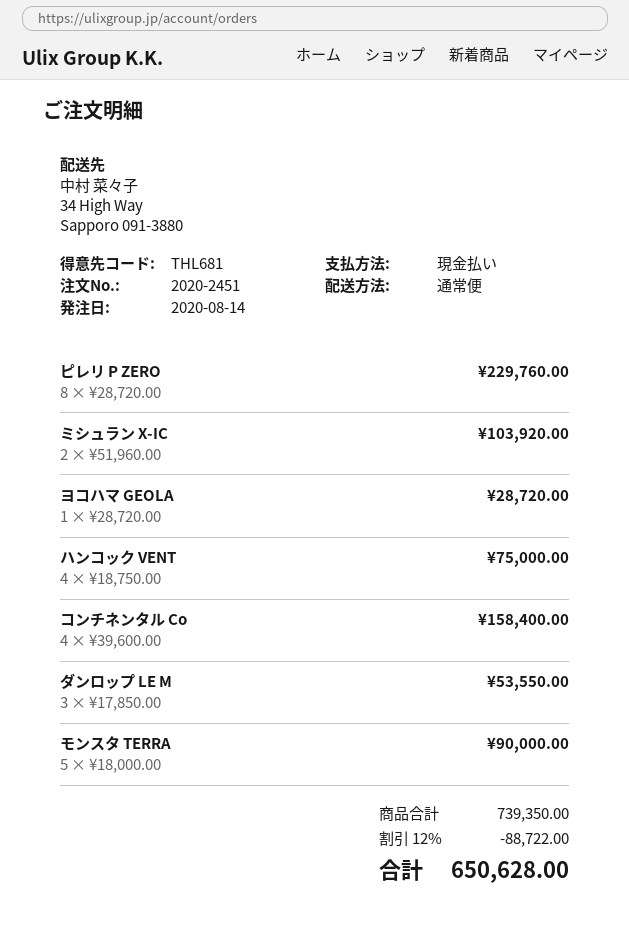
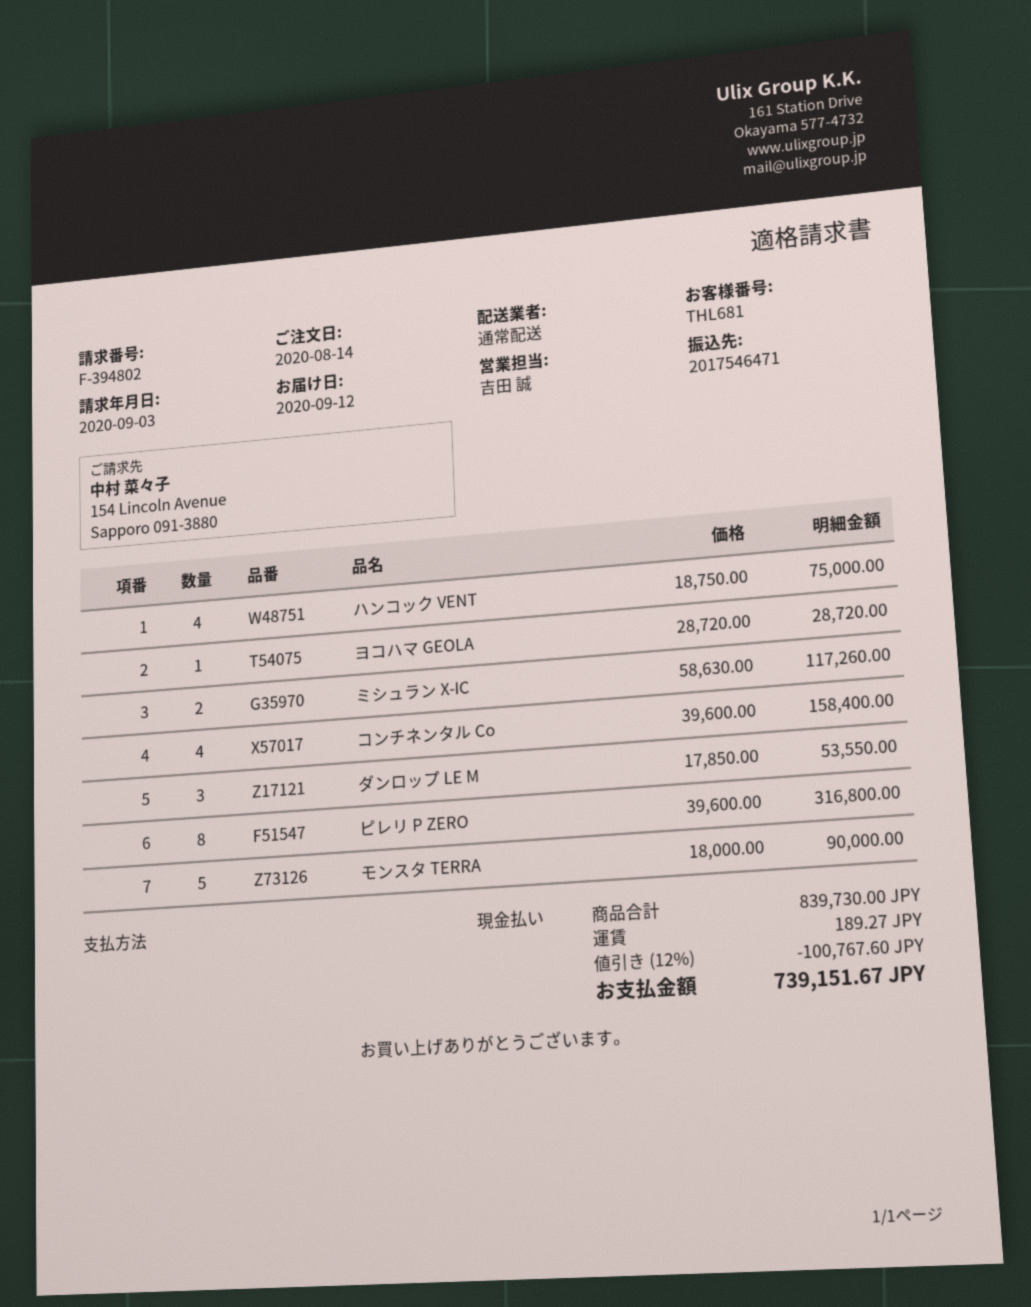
ピレリ P ZERO: 8 x 28720.00 = 229760.00 -> 8 x 39600.00 = 316800.00
ミシュラン X-IC: 2 x 51960.00 = 103920.00 -> 2 x 58630.00 = 117260.00
subtotal: 739350.00 -> 839730.00
discount: 12% = 88722.00 -> 12% = 100767.60
shipping: none -> 189.27
total: 650628.00 -> 739151.67

